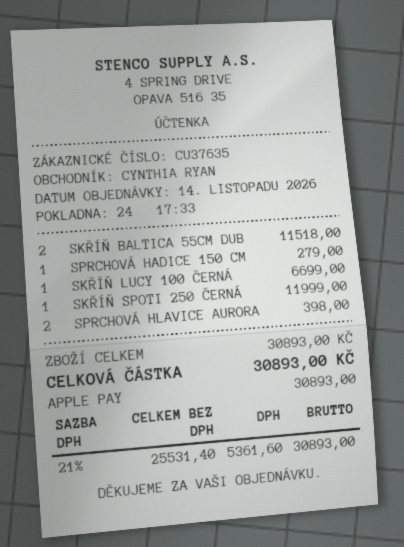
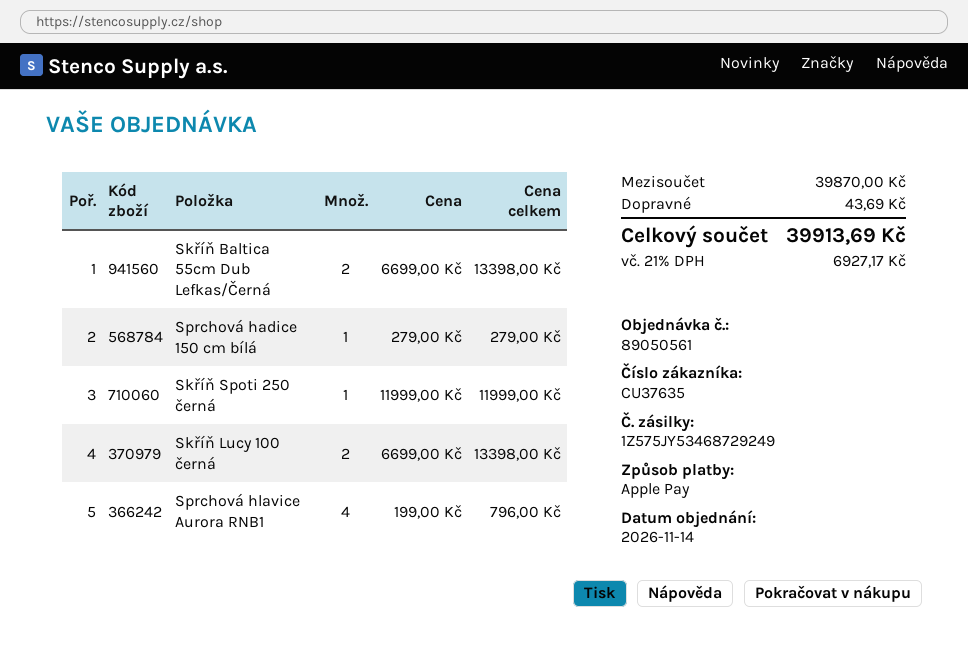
SKŘÍŇ BALTICA 55CM DUB: 2 for 11518.00 -> 2 for 13398.00
SKŘÍŇ LUCY 100 ČERNÁ: 1 for 6699.00 -> 2 for 13398.00
SPRCHOVÁ HLAVICE AURORA: 2 for 398.00 -> 4 for 796.00
subtotal: 30893.00 -> 39870.00
shipping: none -> 43.69
tax: 21% = 5361.60 -> 21% = 6927.17
total: 30893.00 -> 39913.69

